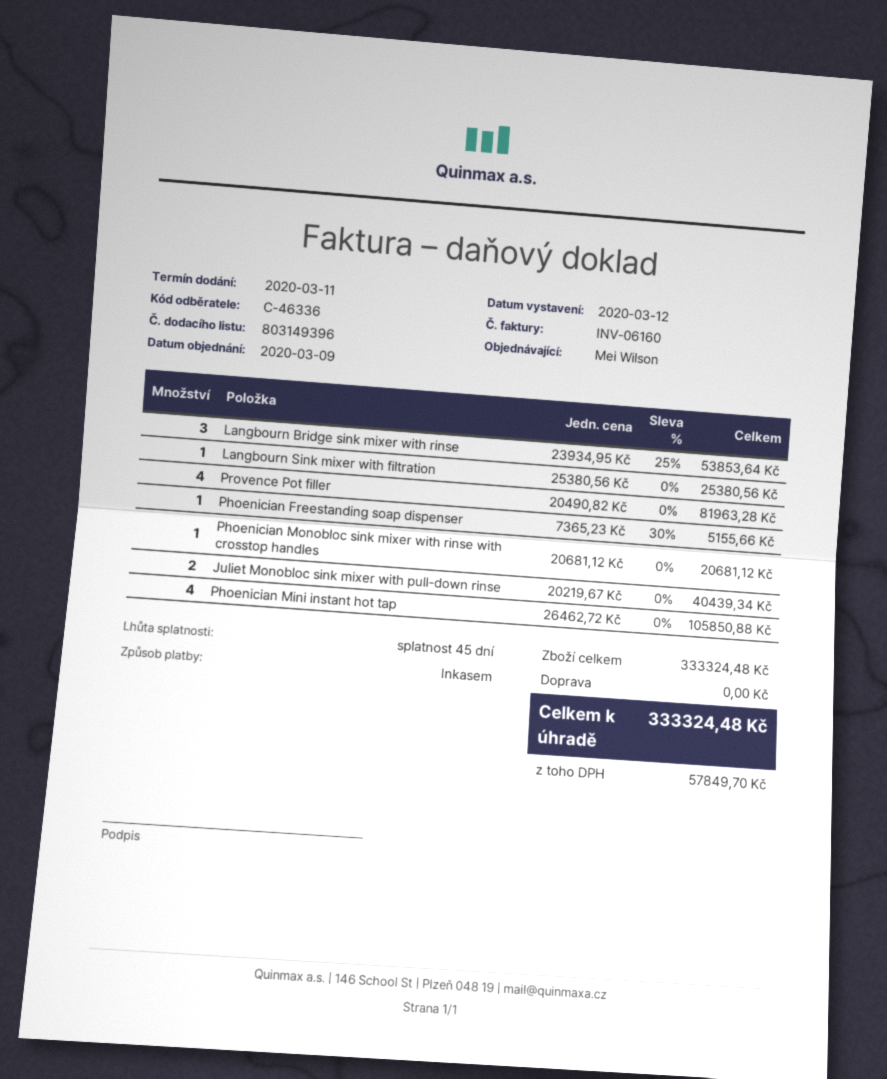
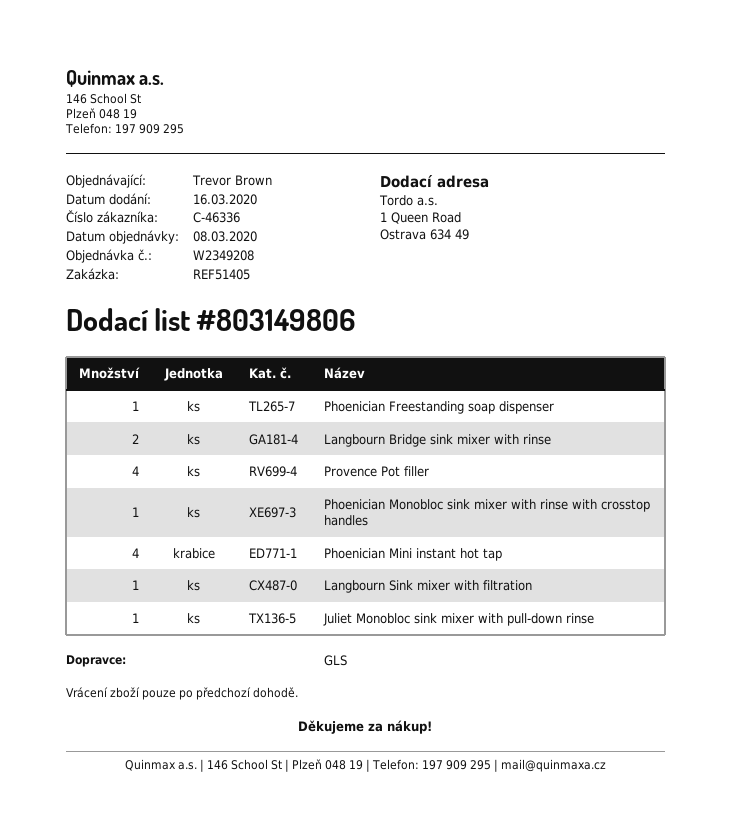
order date: 2020-03-09 -> 2020-03-08
delivery note number: 803149396 -> 803149806
delivery date: 2020-03-11 -> 2020-03-16
ordered by: Mei Wilson -> Trevor Brown
Langbourn Bridge sink mixer with rinse: 3 -> 2
Juliet Monobloc sink mixer with pull-down rinse: 2 -> 1

